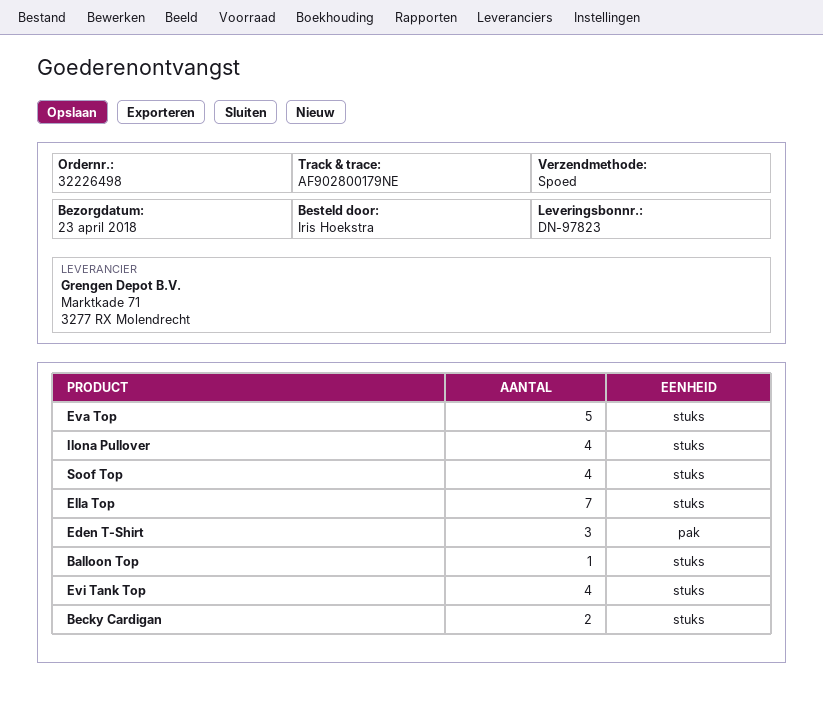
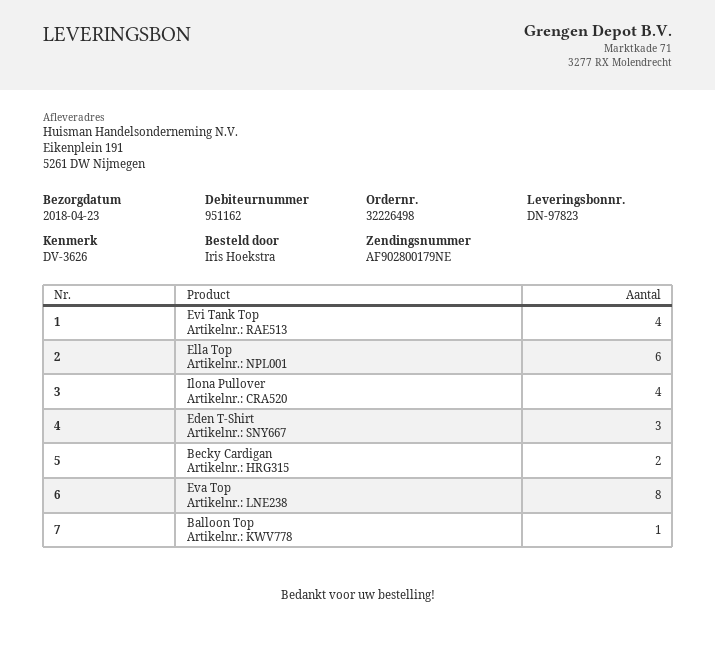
Eva Top: 5 -> 8
Soof Top: 4 -> none
Ella Top: 7 -> 6

